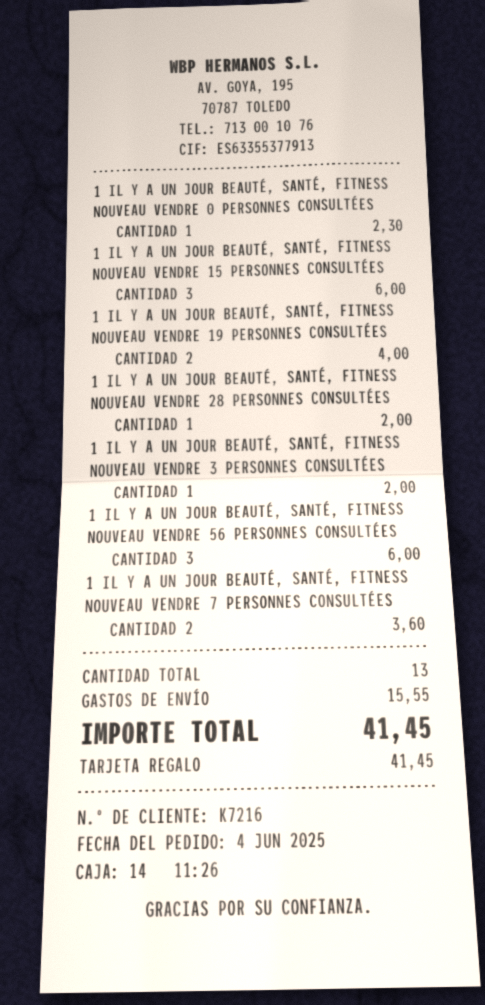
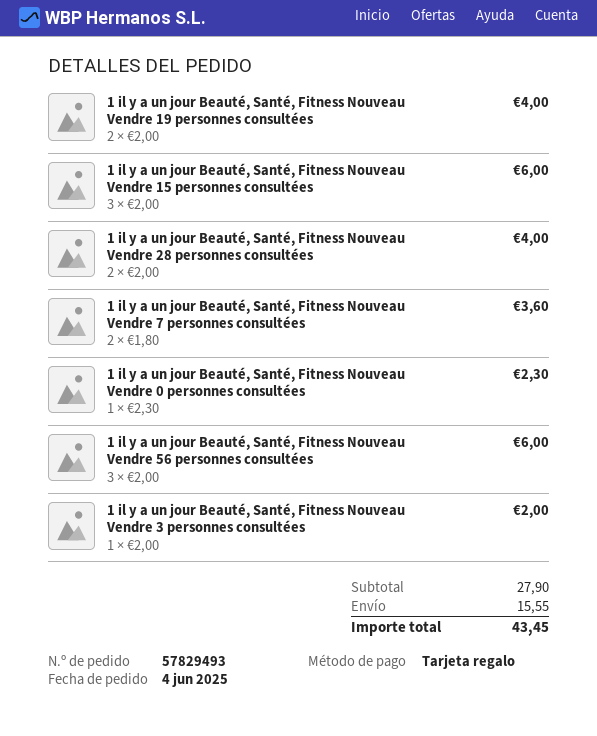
1 IL Y A UN JOUR BEAUTÉ, SANTÉ, FITNESS NOUVEAU VENDRE 28 PERSONNES CONSULTÉES: 1 for 2.00 -> 2 for 4.00
total: 41.45 -> 43.45

